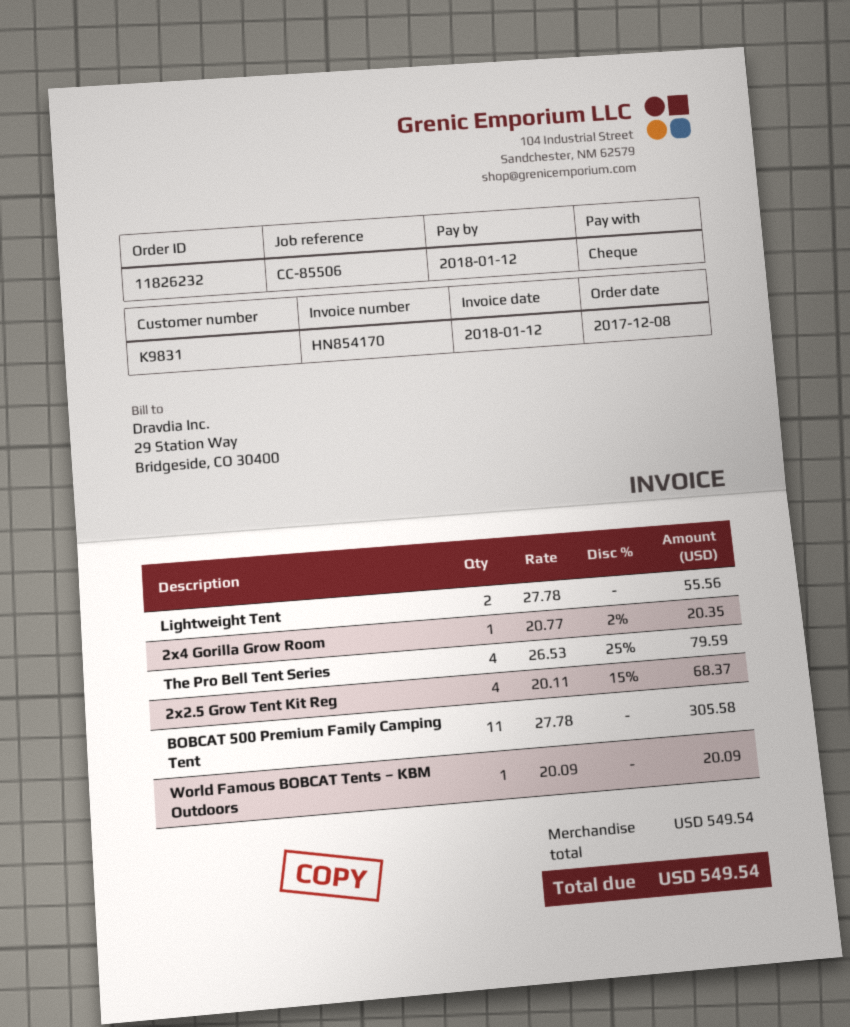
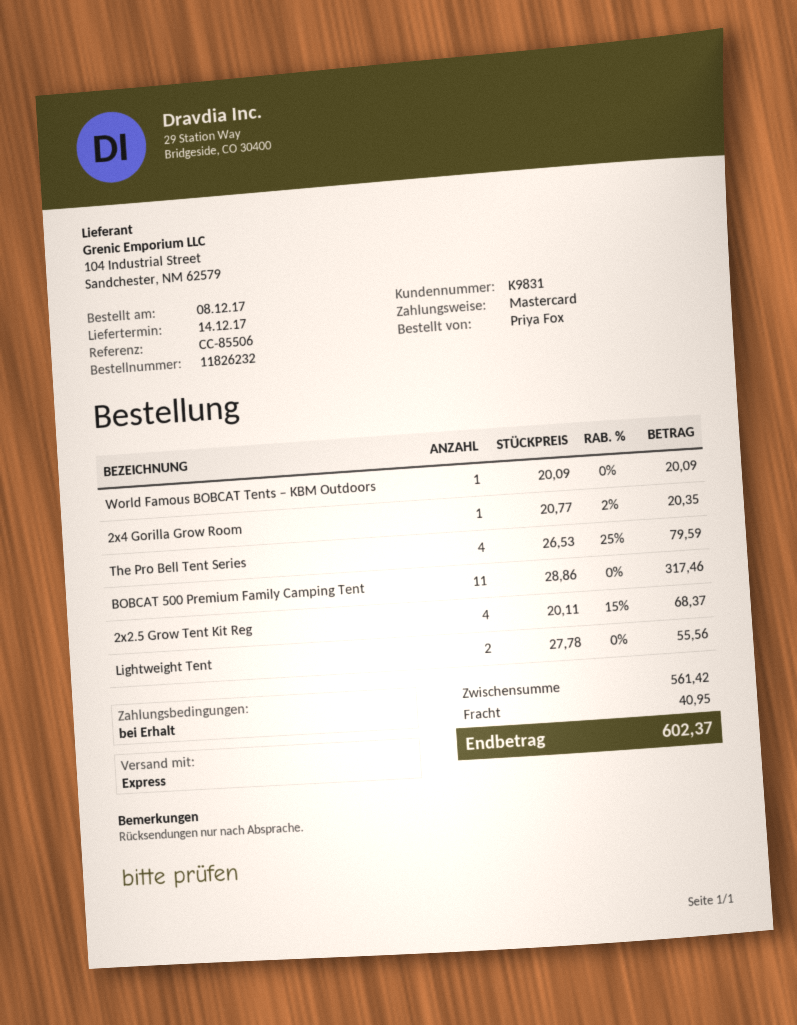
payment method: cheque -> Mastercard
BOBCAT 500 Premium Family Camping Tent: 11 x 27.78 = 305.58 -> 11 x 28.86 = 317.46
subtotal: 549.54 -> 561.42
shipping: none -> 40.95
total: 549.54 -> 602.37

